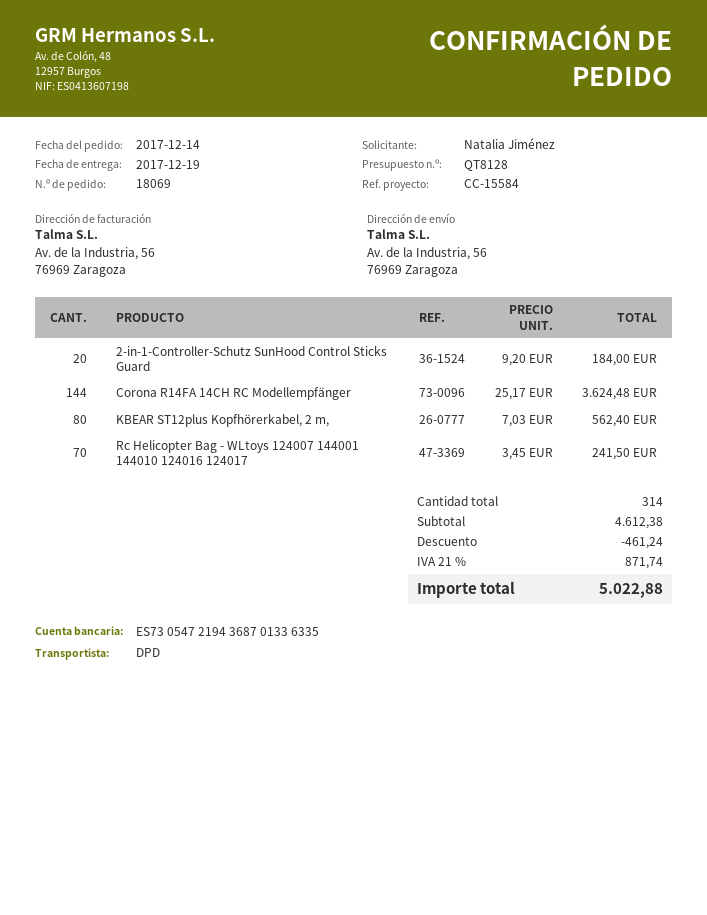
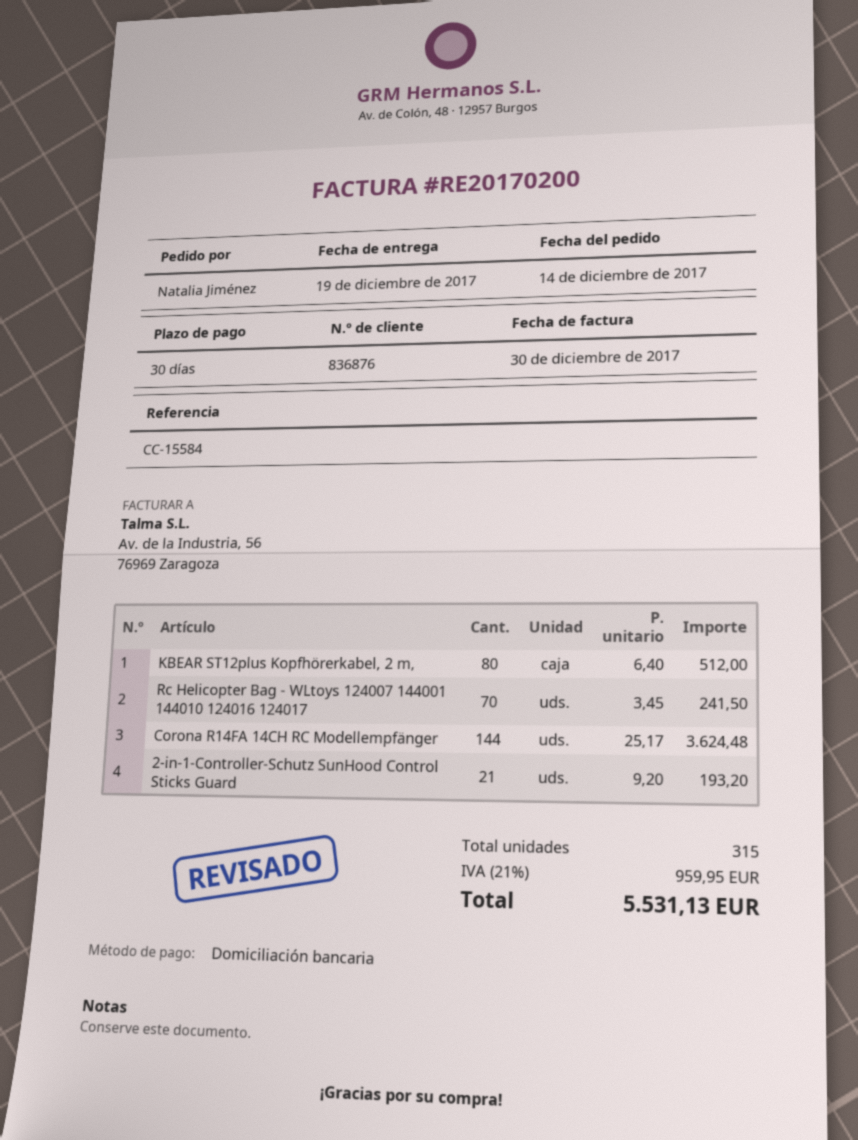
2-in-1-Controller-Schutz SunHood Control Sticks Guard: 20 x 9.20 = 184.00 -> 21 x 9.20 = 193.20
KBEAR ST12plus Kopfhörerkabel, 2 m,: 80 x 7.03 = 562.40 -> 80 x 6.40 = 512.00
total quantity: 314 -> 315
discount: 461.24 -> none
tax: 21% = 871.74 -> 21% = 959.95
total: 5022.88 -> 5531.13

